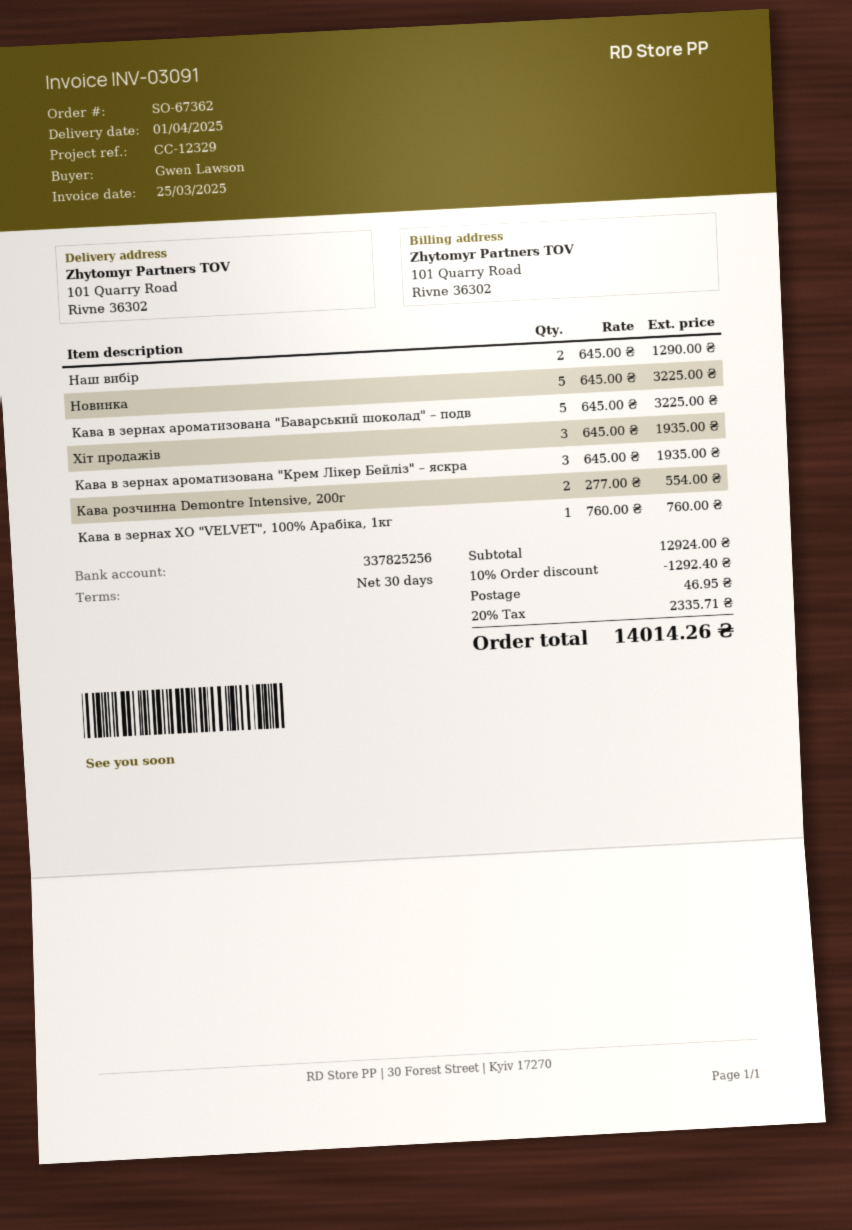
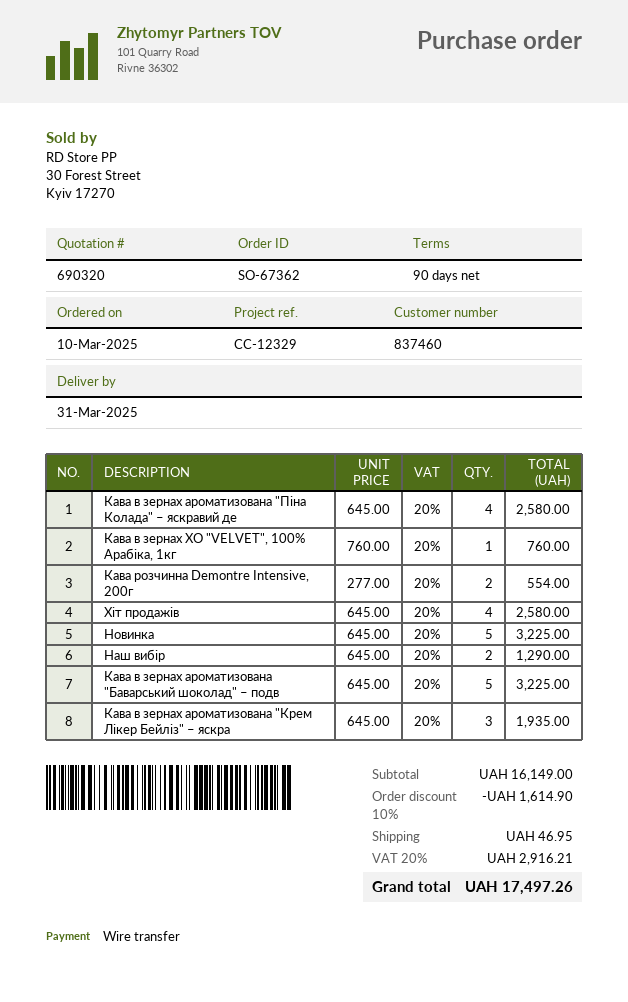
delivery date: 2025-04-01 -> 2025-03-31
payment terms: 30 days -> 90 days
Хіт продажів: 3 x 645.00 = 1935.00 -> 4 x 645.00 = 2580.00
Кава в зернах ароматизована "Піна Колада" – яскравий де: none -> 4 x 645.00 = 2580.00
subtotal: 12924.00 -> 16149.00
discount: 10% = 1292.40 -> 10% = 1614.90
tax: 20% = 2335.71 -> 20% = 2916.21
total: 14014.26 -> 17497.26

